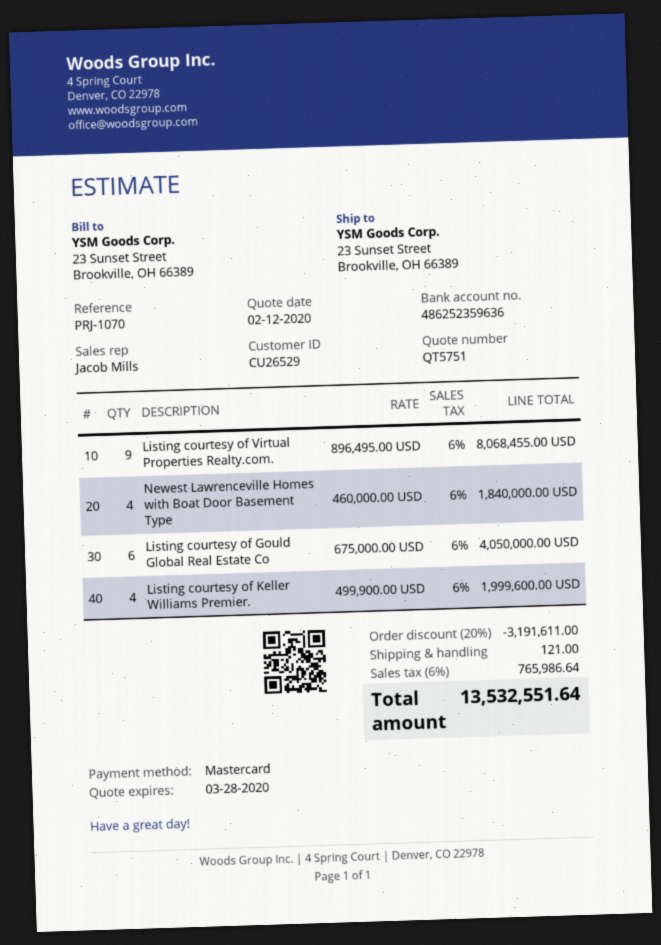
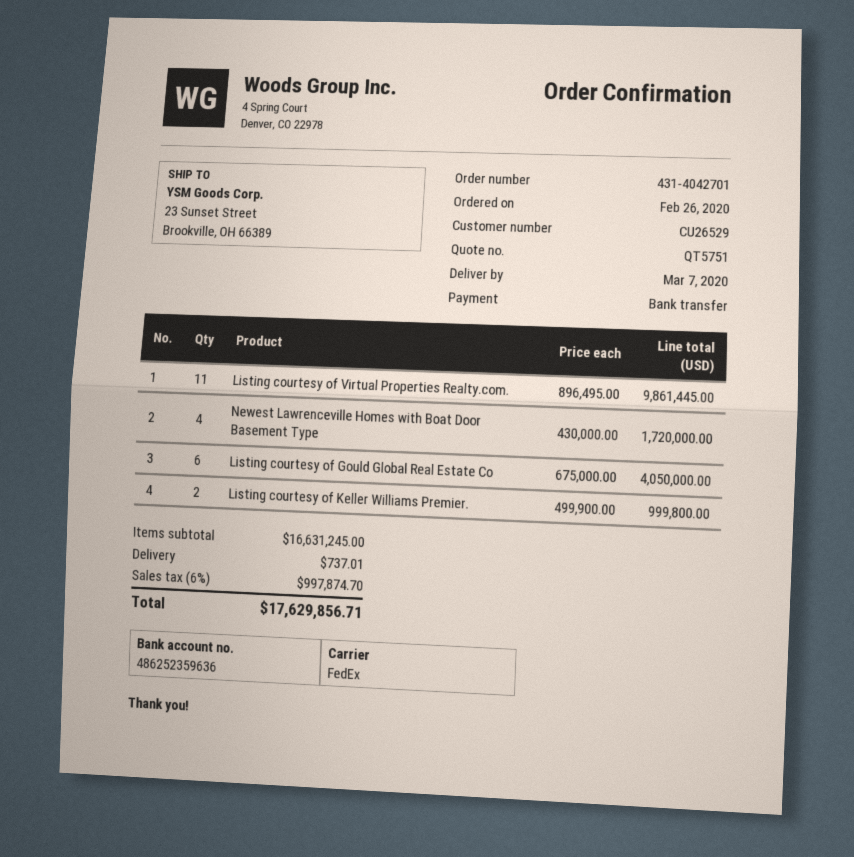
payment method: Mastercard -> bank transfer
Listing courtesy of Virtual Properties Realty.com.: 9 x 896495.00 = 8068455.00 -> 11 x 896495.00 = 9861445.00
Newest Lawrenceville Homes with Boat Door Basement Type: 4 x 460000.00 = 1840000.00 -> 4 x 430000.00 = 1720000.00
Listing courtesy of Keller Williams Premier.: 4 x 499900.00 = 1999600.00 -> 2 x 499900.00 = 999800.00
discount: 20% = 3191611.00 -> none
shipping: 121.00 -> 737.01
tax: 6% = 765986.64 -> 6% = 997874.70
total: 13532551.64 -> 17629856.71

